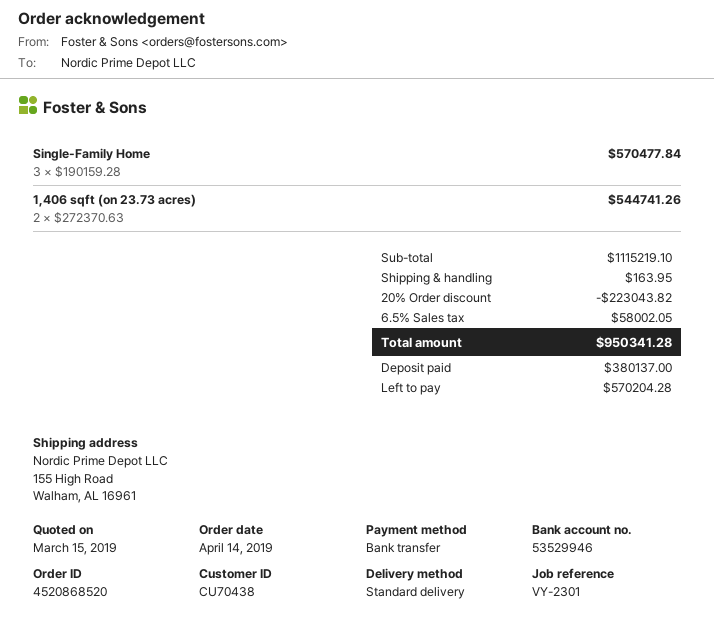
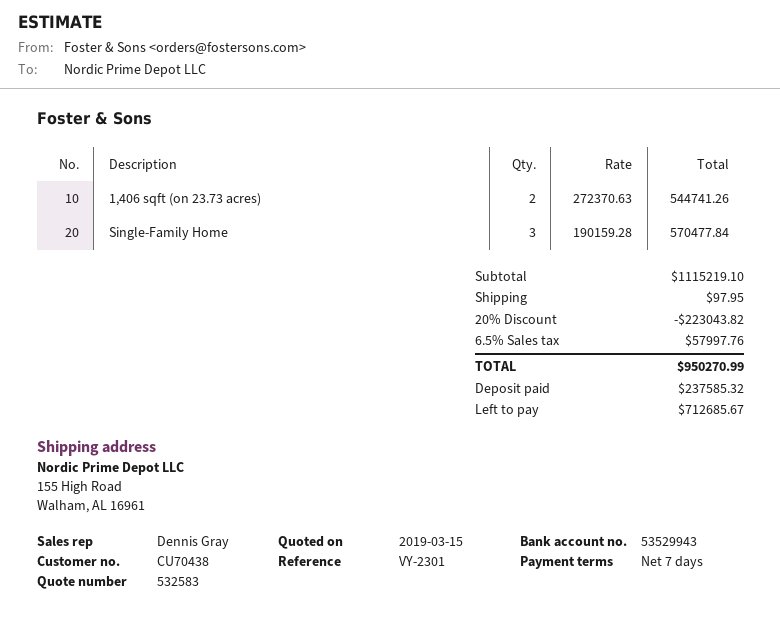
bank account: 53529946 -> 53529943
shipping: 163.95 -> 97.95
tax: 6.5% = 58002.05 -> 6.5% = 57997.76
total: 950341.28 -> 950270.99
deposit: 380137.00 -> 237585.32
balance: 570204.28 -> 712685.67

